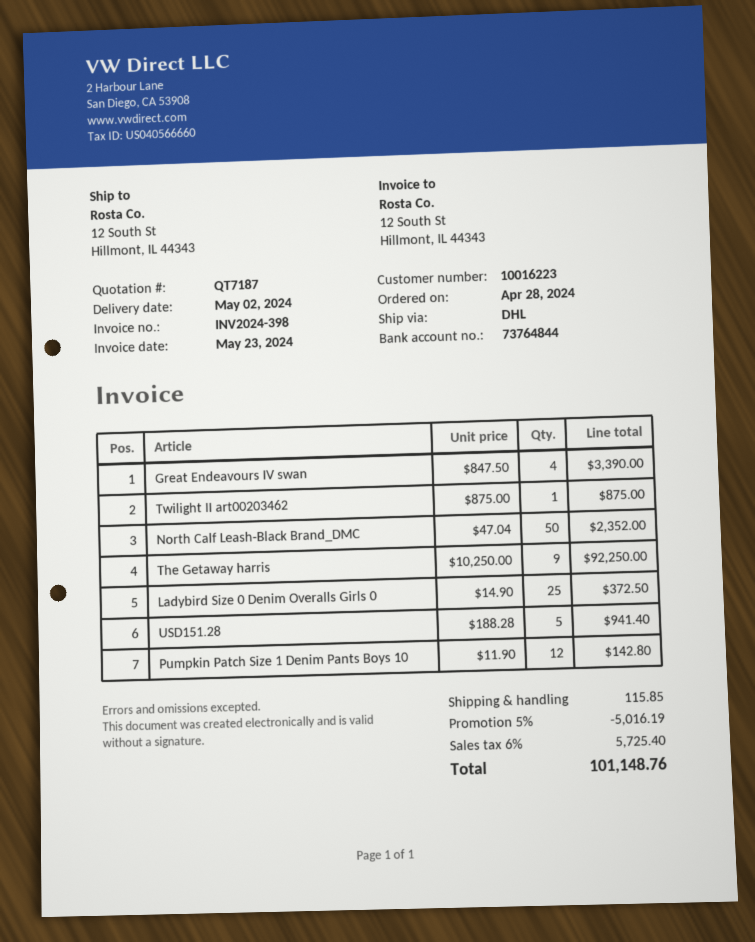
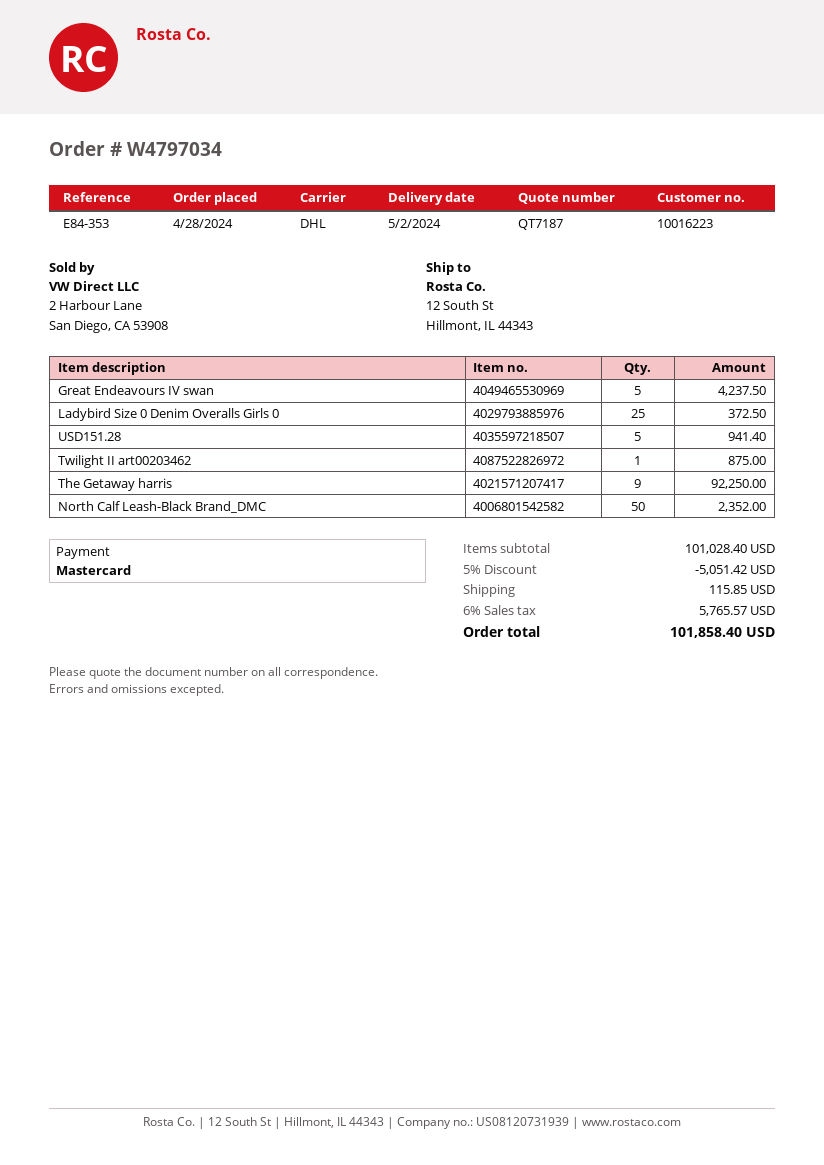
Great Endeavours IV swan: 4 for 3390.00 -> 5 for 4237.50
Pumpkin Patch Size 1 Denim Pants Boys 10: 12 for 142.80 -> none
discount: 5% = 5016.19 -> 5% = 5051.42
tax: 6% = 5725.40 -> 6% = 5765.57
total: 101148.76 -> 101858.40

